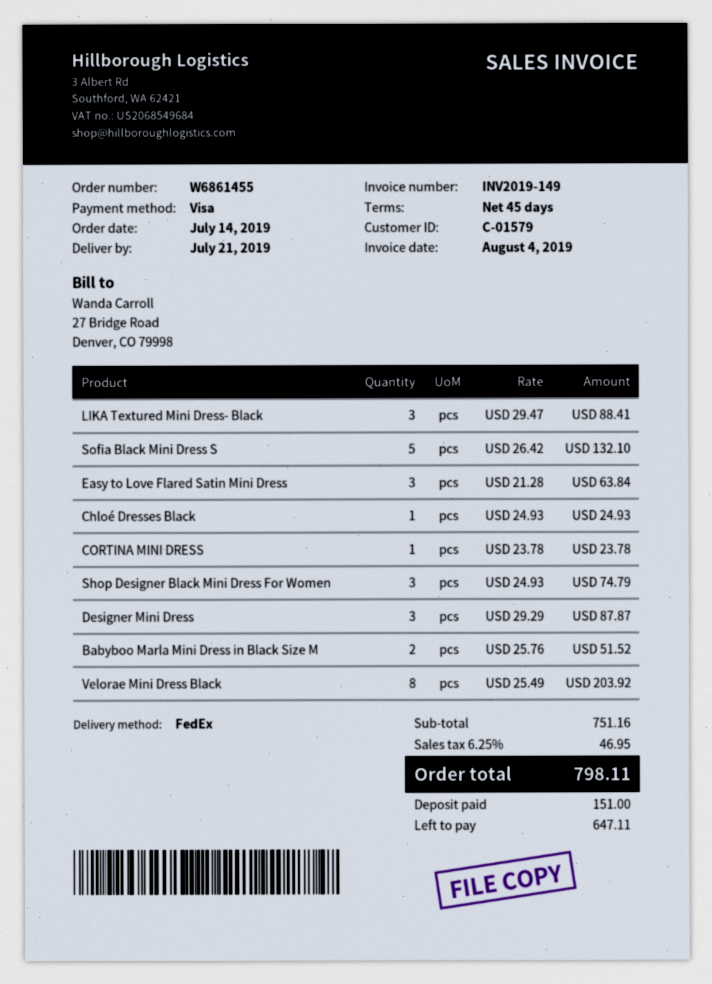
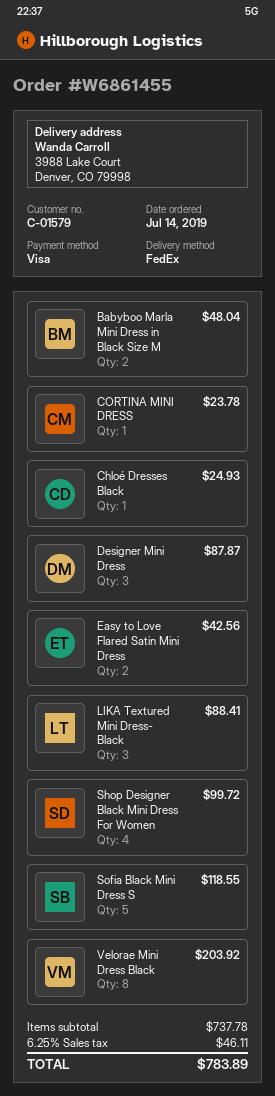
Sofia Black Mini Dress S: 5 for 132.10 -> 5 for 118.55
Easy to Love Flared Satin Mini Dress: 3 for 63.84 -> 2 for 42.56
Shop Designer Black Mini Dress For Women: 3 for 74.79 -> 4 for 99.72
Babyboo Marla Mini Dress in Black Size M: 2 for 51.52 -> 2 for 48.04
subtotal: 751.16 -> 737.78
tax: 6.25% = 46.95 -> 6.25% = 46.11
total: 798.11 -> 783.89

